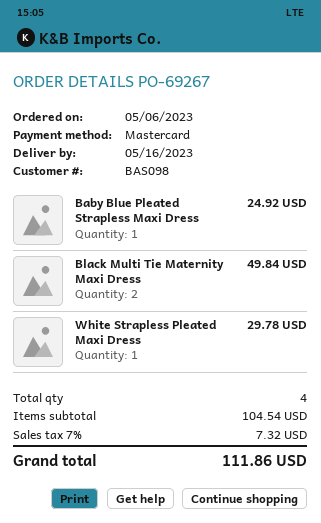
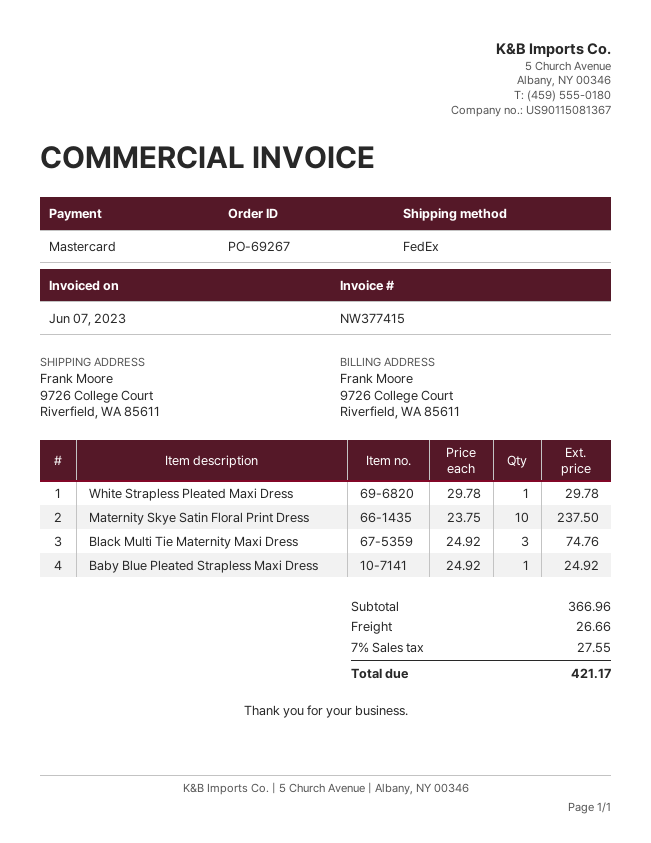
Black Multi Tie Maternity Maxi Dress: 2 for 49.84 -> 3 for 74.76
Maternity Skye Satin Floral Print Dress: none -> 10 for 237.50
subtotal: 104.54 -> 366.96
shipping: none -> 26.66
tax: 7% = 7.32 -> 7% = 27.55
total: 111.86 -> 421.17

